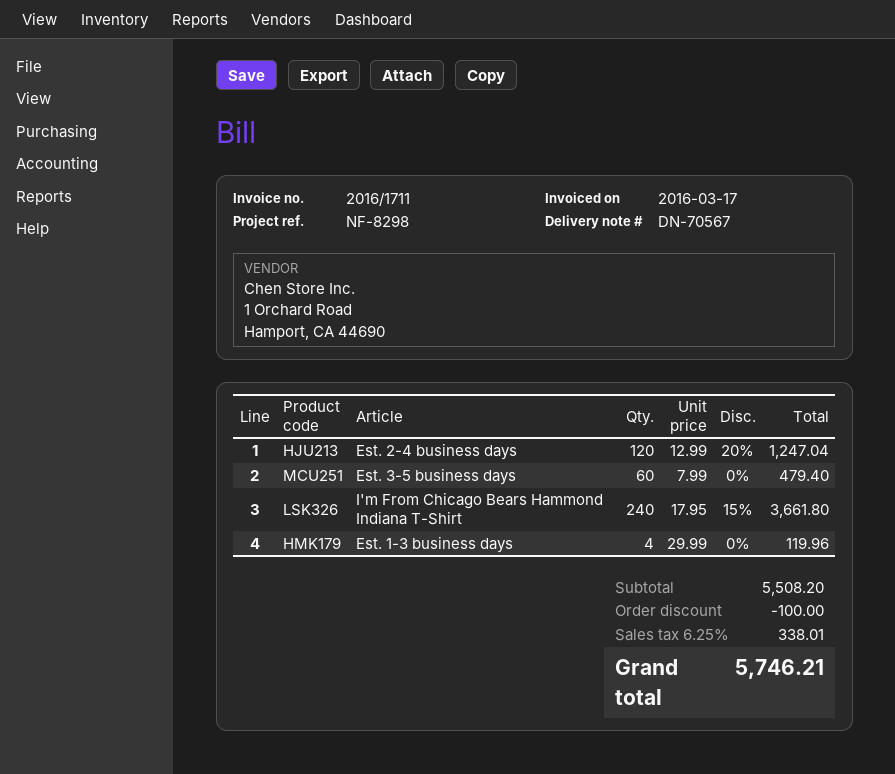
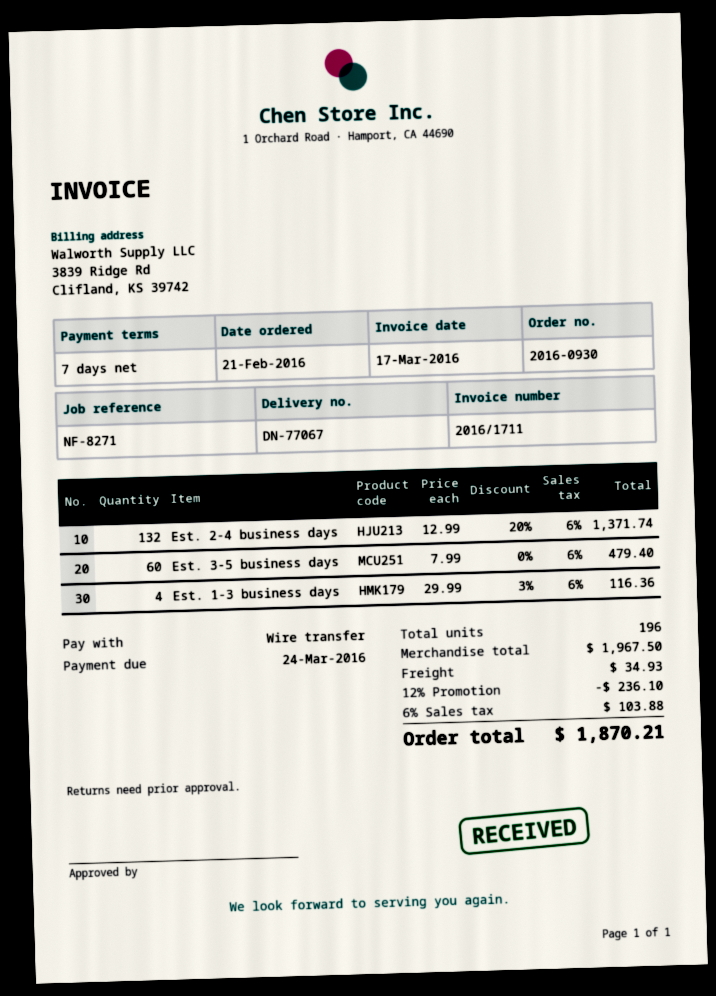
delivery note number: DN-70567 -> DN-77067
reference: NF-8298 -> NF-8271
Est. 2-4 business days: 120 x 12.99 - 20% = 1247.04 -> 132 x 12.99 - 20% = 1371.74
I'm From Chicago Bears Hammond Indiana T-Shirt: 240 x 17.95 - 15% = 3661.80 -> none
Est. 1-3 business days: 4 x 29.99 = 119.96 -> 4 x 29.99 - 3% = 116.36
subtotal: 5508.20 -> 1967.50
discount: 100.00 -> 236.10
shipping: none -> 34.93
tax: 6.25% = 338.01 -> 6% = 103.88
total: 5746.21 -> 1870.21

